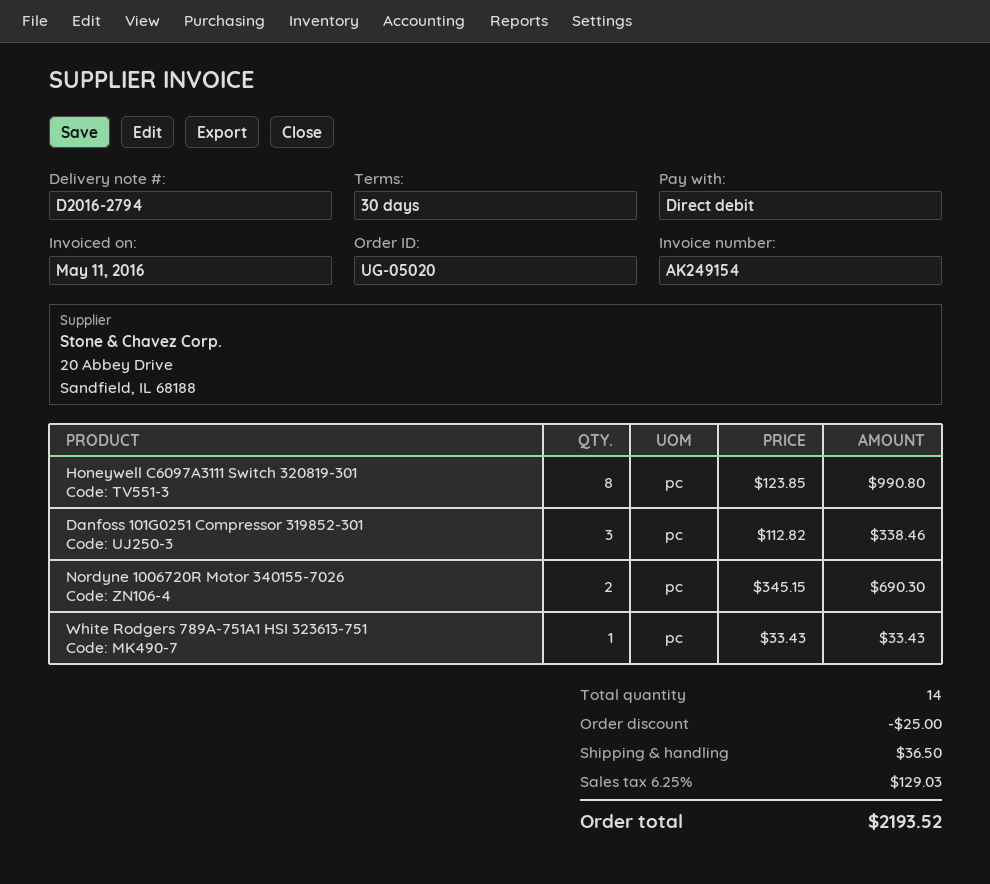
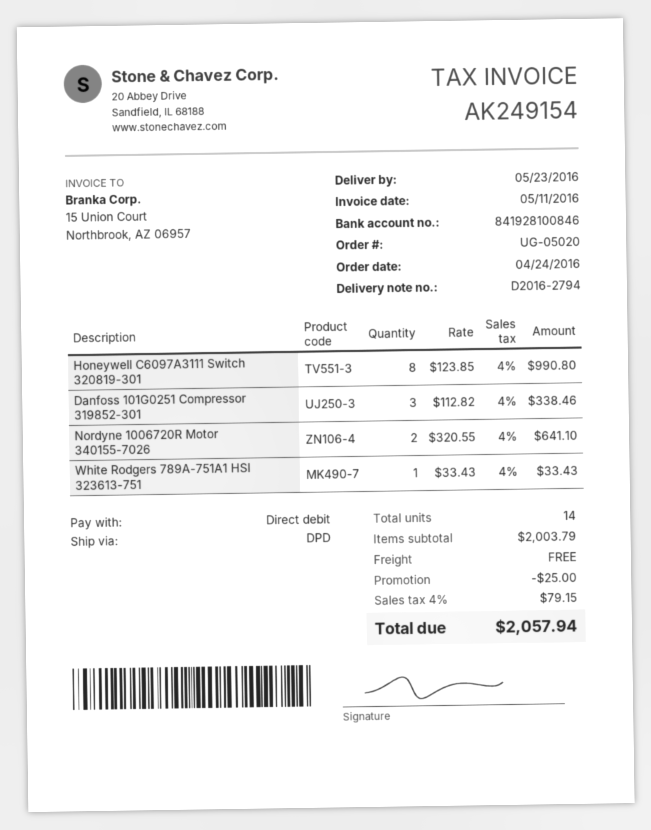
Nordyne 1006720R Motor 340155-7026: 2 x 345.15 = 690.30 -> 2 x 320.55 = 641.10
shipping: 36.50 -> 0.00
tax: 6.25% = 129.03 -> 4% = 79.15
total: 2193.52 -> 2057.94

